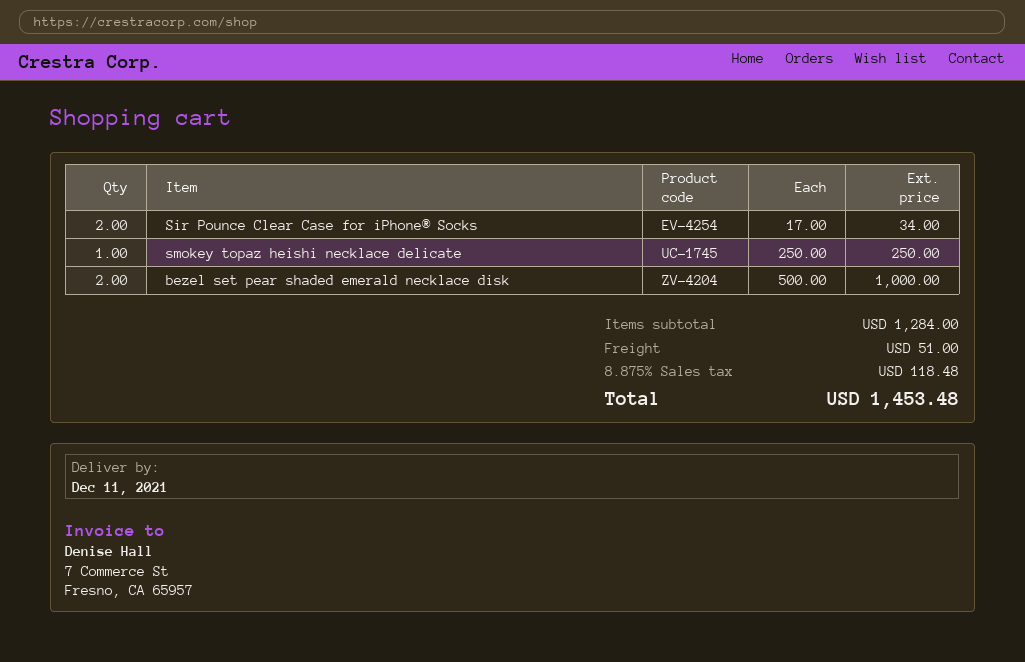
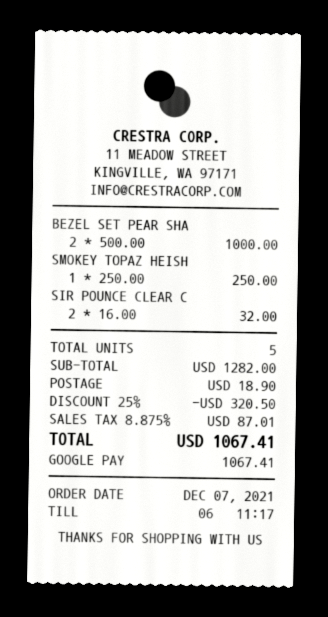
Sir Pounce Clear Case for iPhone® Socks: 2 x 17.00 = 34.00 -> 2 x 16.00 = 32.00
subtotal: 1284.00 -> 1282.00
discount: none -> 25% = 320.50
shipping: 51.00 -> 18.90
tax: 8.875% = 118.48 -> 8.875% = 87.01
total: 1453.48 -> 1067.41

